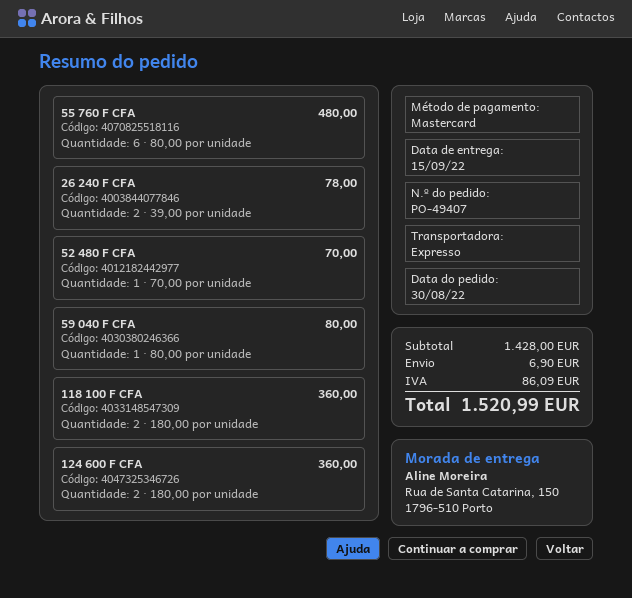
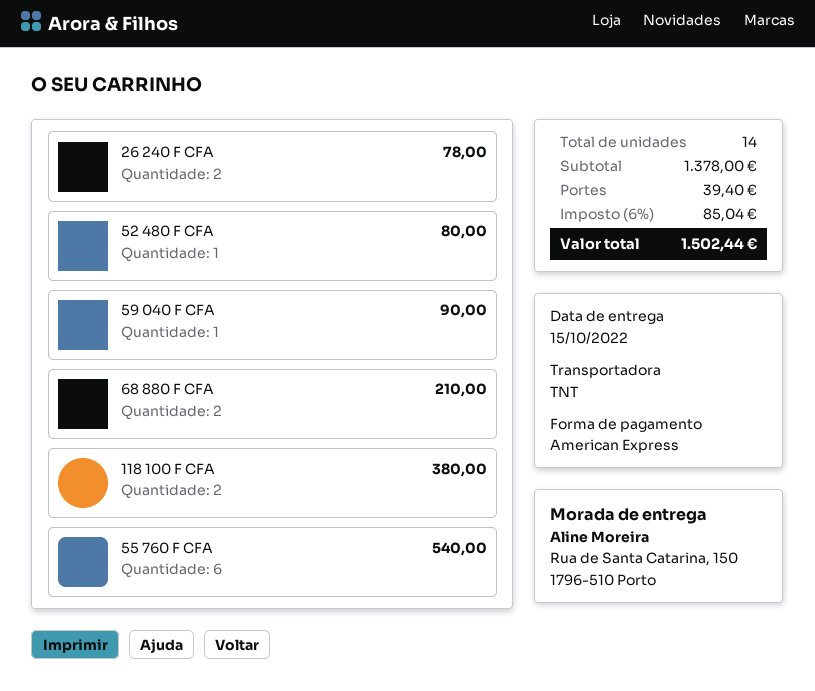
delivery date: 2022-09-15 -> 2022-10-15
payment method: Mastercard -> American Express
shipping method: express -> TNT
55 760 F CFA: 6 for 480.00 -> 6 for 540.00
52 480 F CFA: 1 for 70.00 -> 1 for 80.00
59 040 F CFA: 1 for 80.00 -> 1 for 90.00
118 100 F CFA: 2 for 360.00 -> 2 for 380.00
124 600 F CFA: 2 for 360.00 -> none
68 880 F CFA: none -> 2 for 210.00
subtotal: 1428.00 -> 1378.00
shipping: 6.90 -> 39.40
tax: 86.09 -> 85.04
total: 1520.99 -> 1502.44

